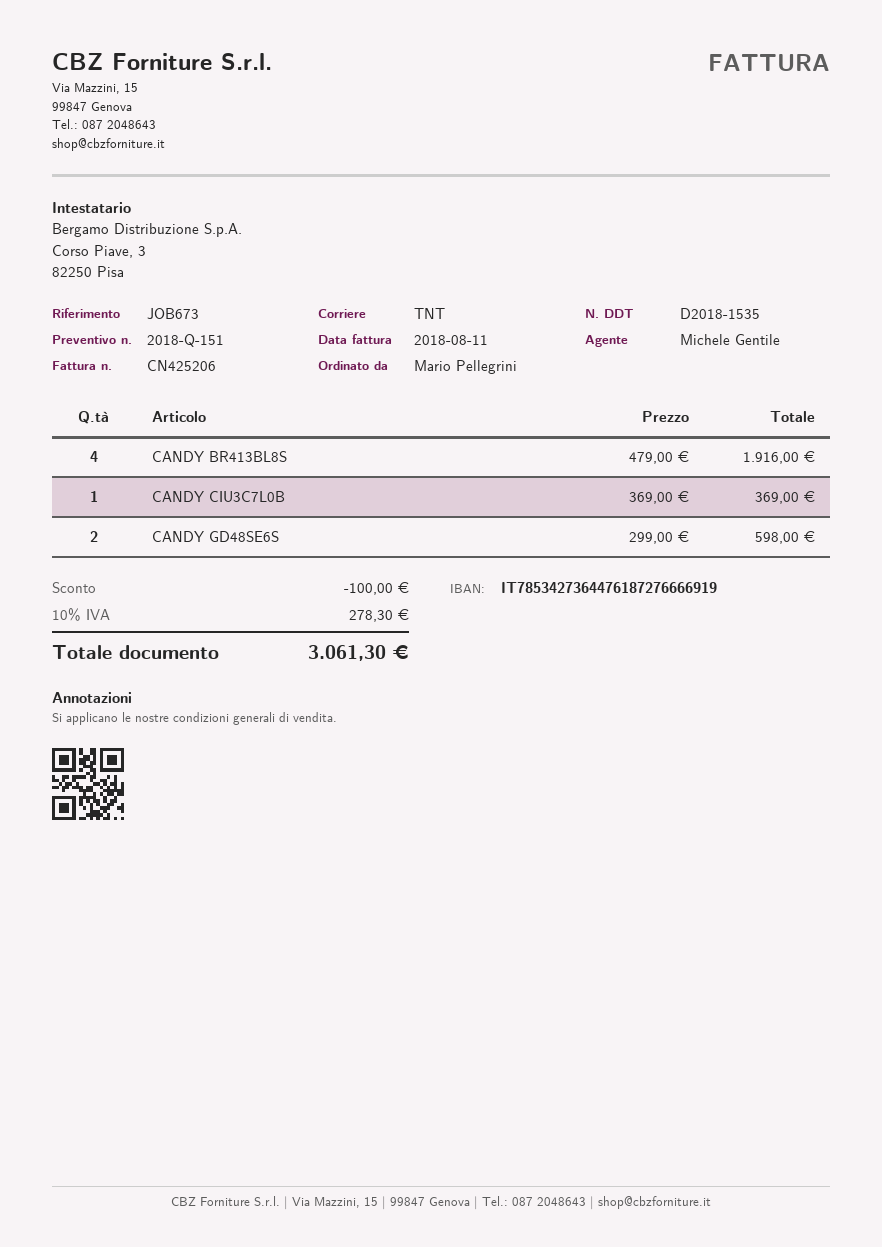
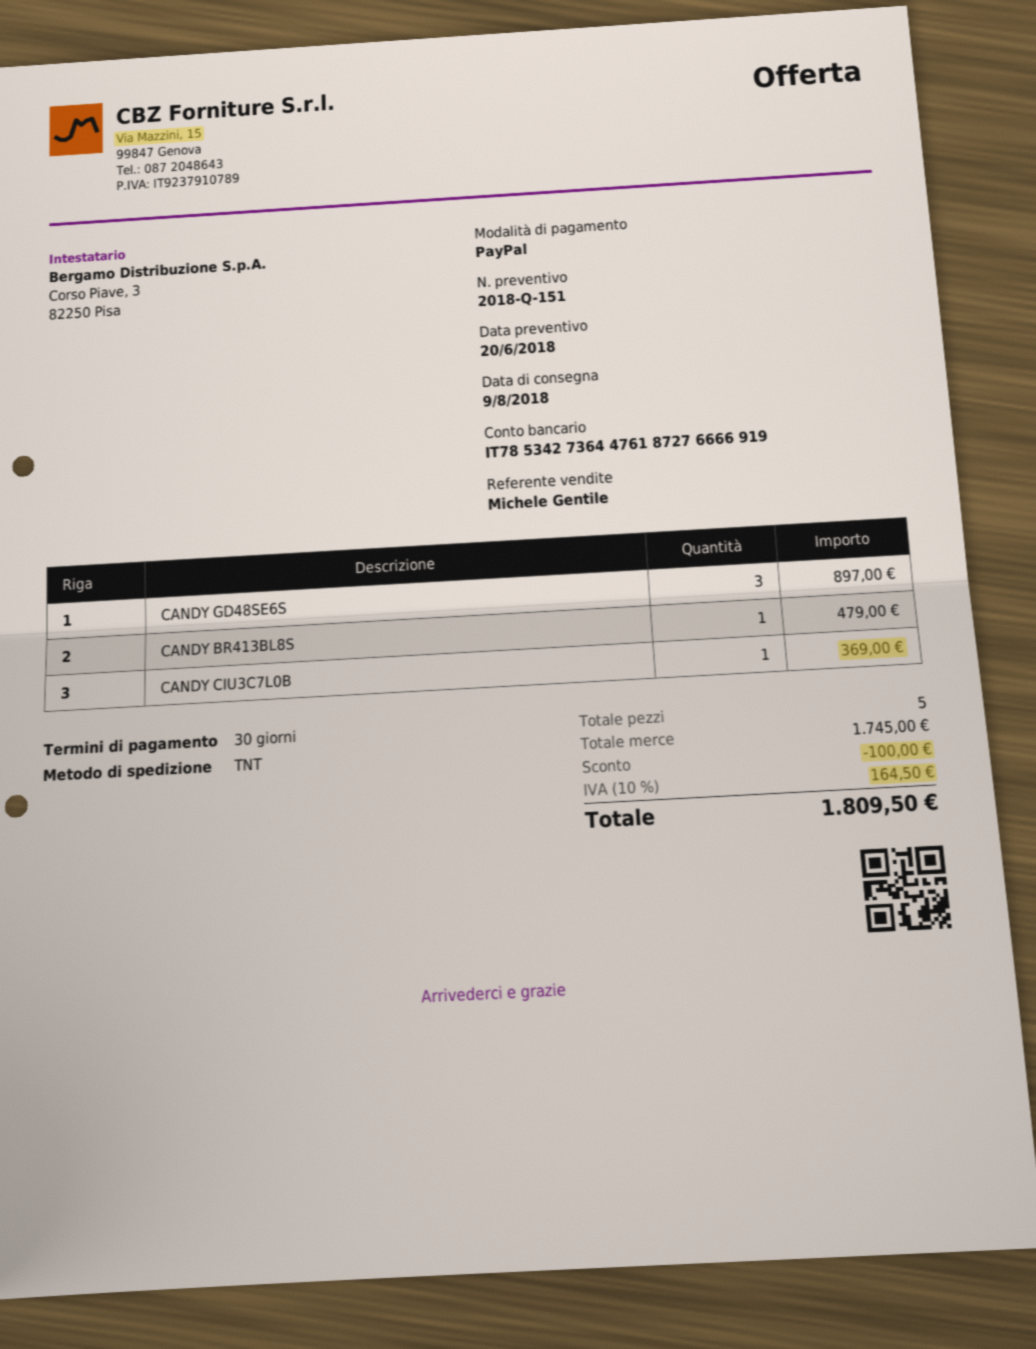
CANDY BR413BL8S: 4 for 1916.00 -> 1 for 479.00
CANDY GD48SE6S: 2 for 598.00 -> 3 for 897.00
tax: 10% = 278.30 -> 10% = 164.50
total: 3061.30 -> 1809.50

